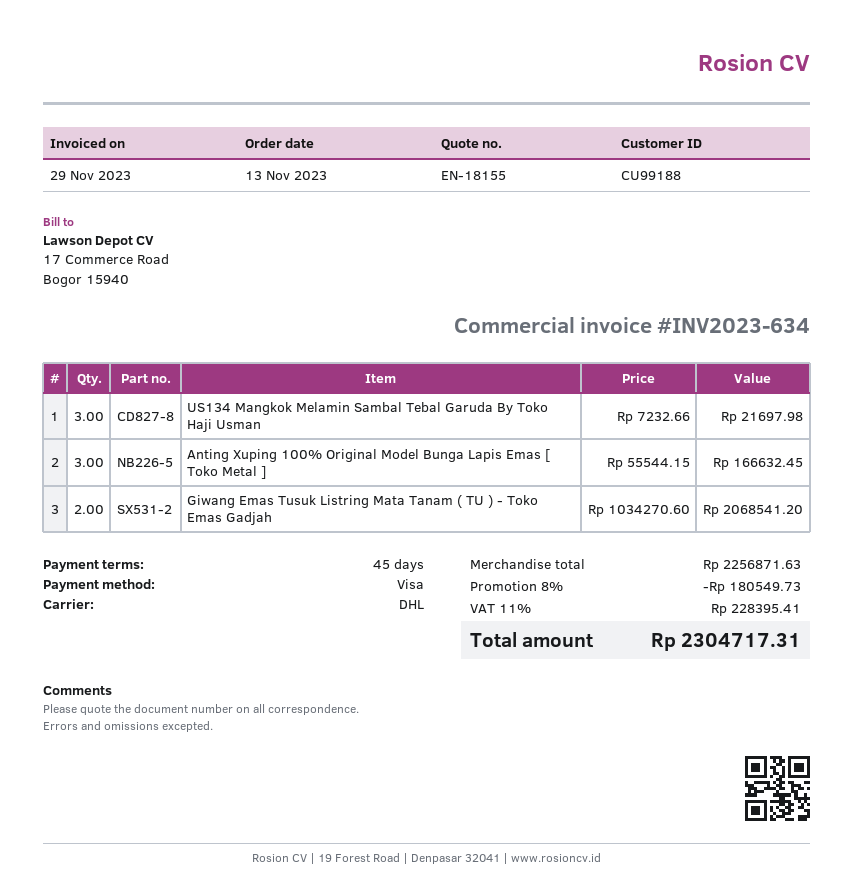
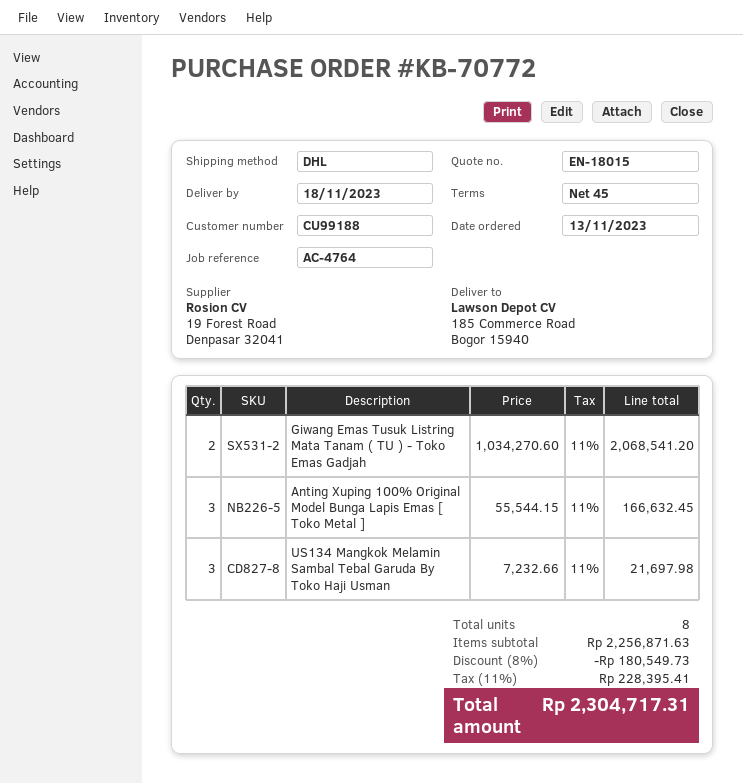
quote number: EN-18155 -> EN-18015

